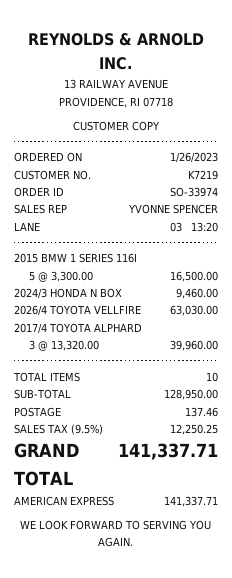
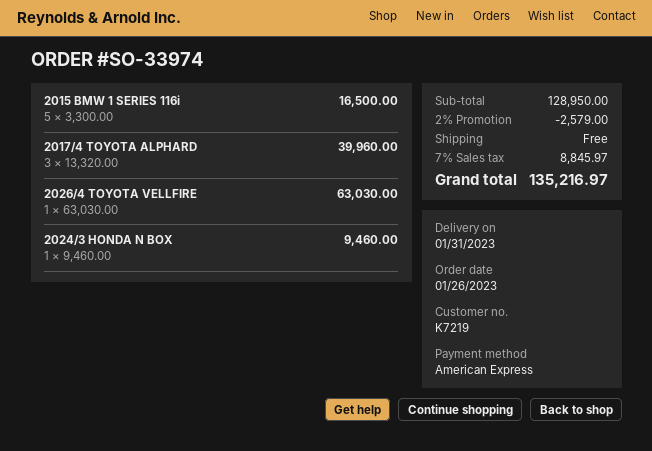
discount: none -> 2% = 2579.00
shipping: 137.46 -> 0.00
tax: 9.5% = 12250.25 -> 7% = 8845.97
total: 141337.71 -> 135216.97

